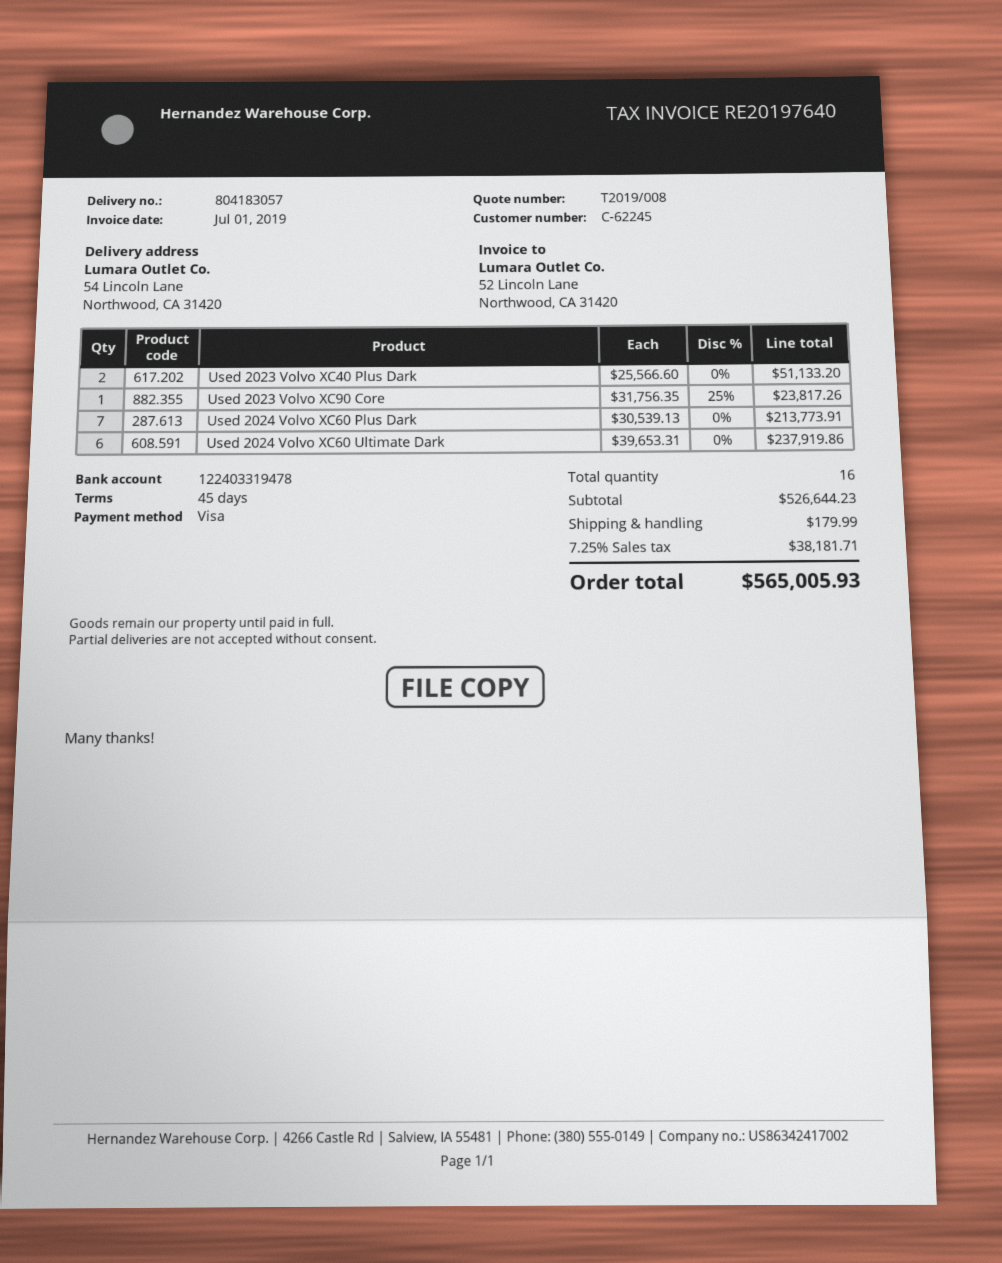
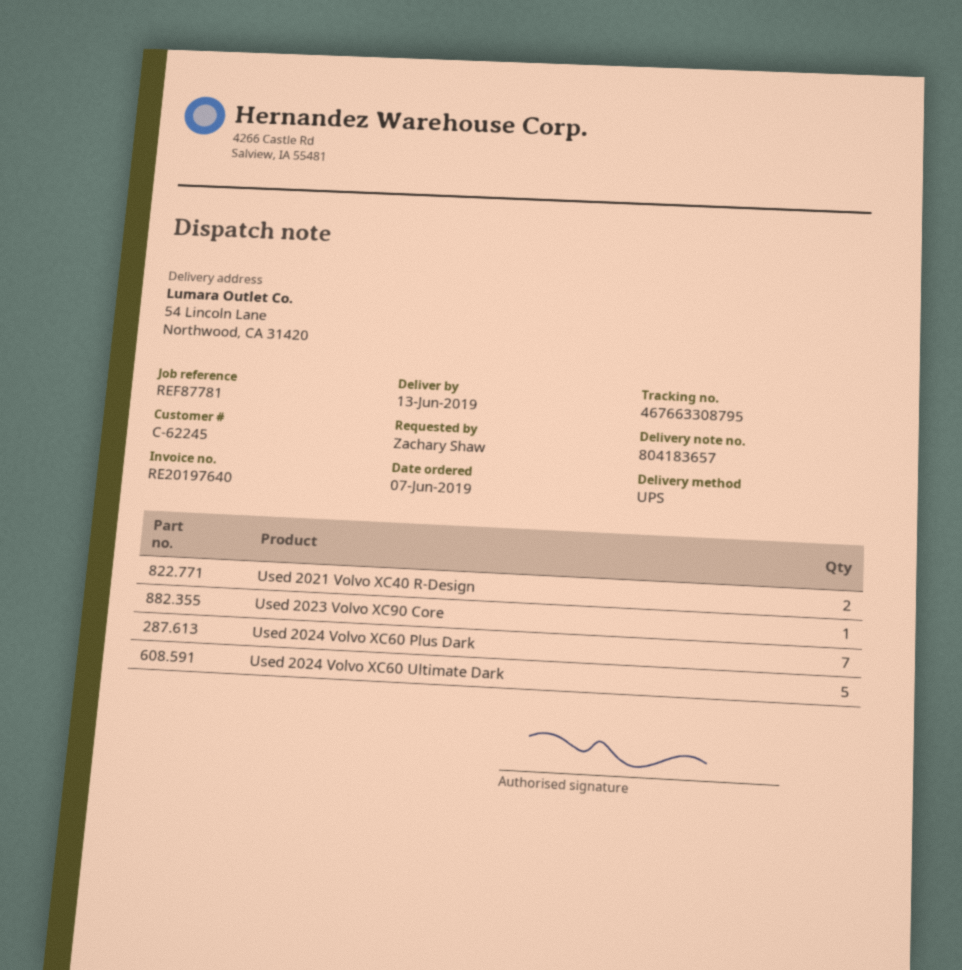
delivery note number: 804183057 -> 804183657
Used 2023 Volvo XC40 Plus Dark: 2 -> none
Used 2024 Volvo XC60 Ultimate Dark: 6 -> 5
Used 2021 Volvo XC40 R-Design: none -> 2

